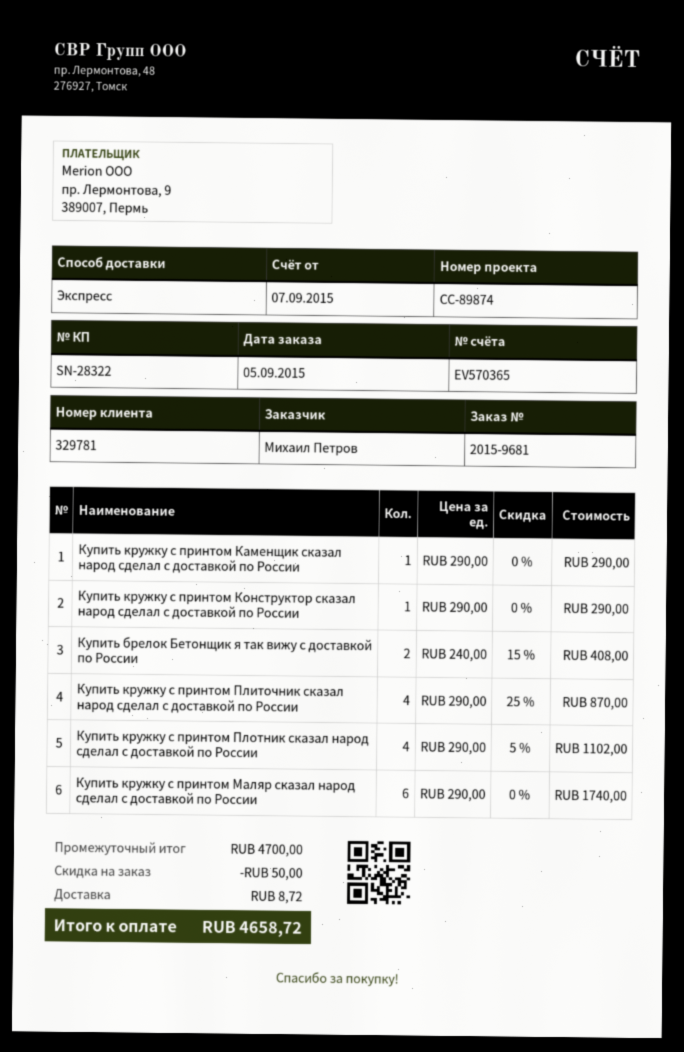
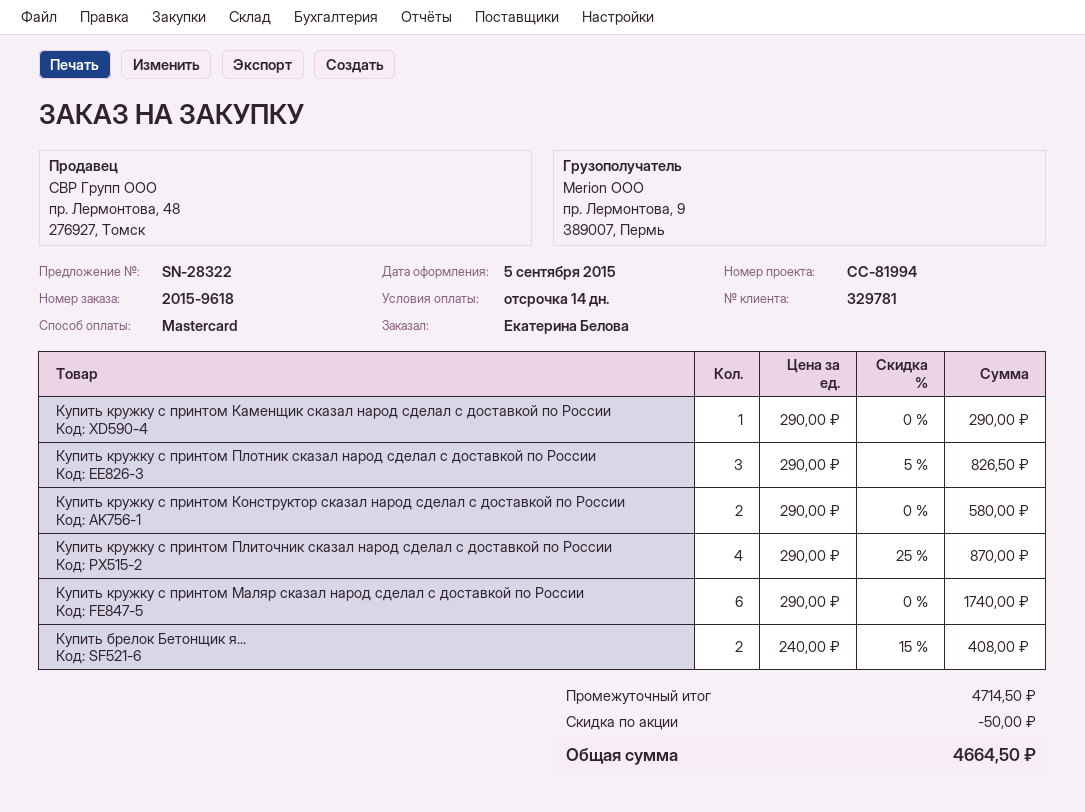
order number: 2015-9681 -> 2015-9618
reference: CC-89874 -> CC-81994
ordered by: Михаил Петров -> Екатерина Белова
Купить кружку с принтом Конструктор сказал народ сделал с доставкой по России: 1 x 290.00 = 290.00 -> 2 x 290.00 = 580.00
Купить кружку с принтом Плотник сказал народ сделал с доставкой по России: 4 x 290.00 - 5% = 1102.00 -> 3 x 290.00 - 5% = 826.50
subtotal: 4700.00 -> 4714.50
shipping: 8.72 -> none
total: 4658.72 -> 4664.50

